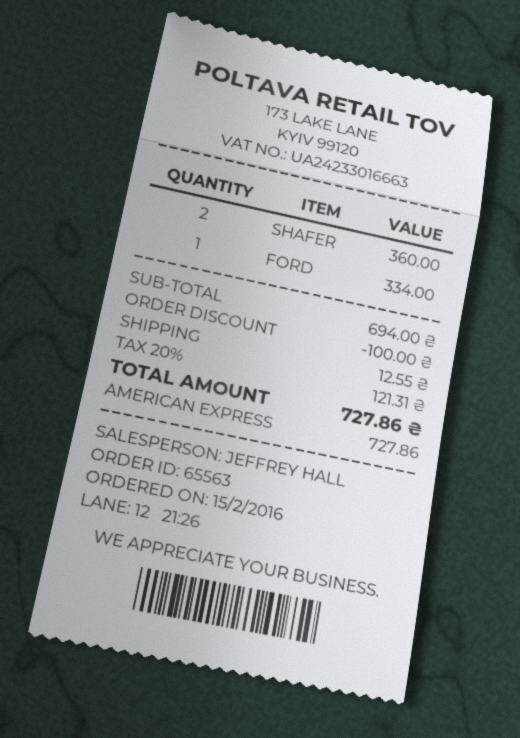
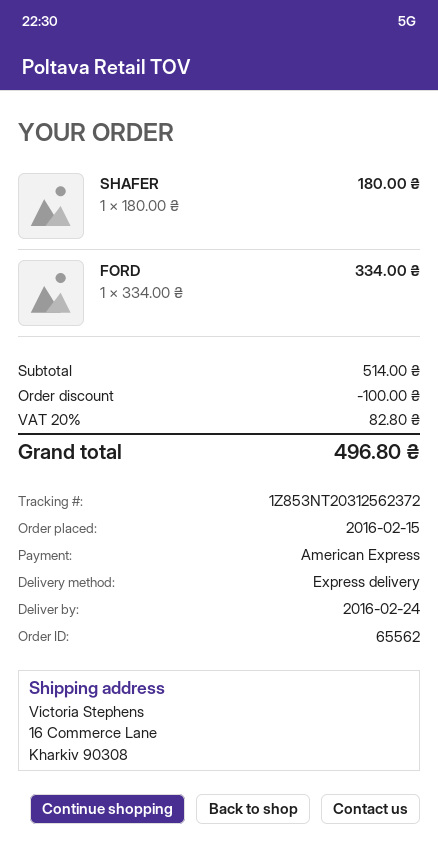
order number: 65563 -> 65562
SHAFER: 2 for 360.00 -> 1 for 180.00
subtotal: 694.00 -> 514.00
shipping: 12.55 -> none
tax: 20% = 121.31 -> 20% = 82.80
total: 727.86 -> 496.80

